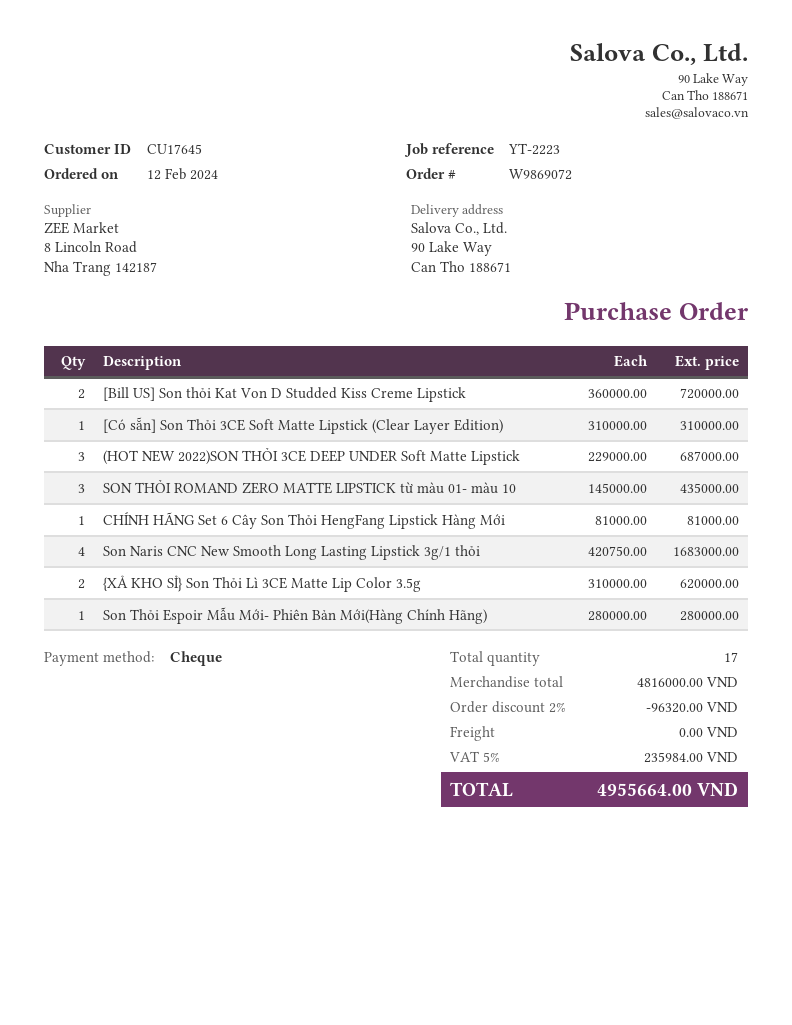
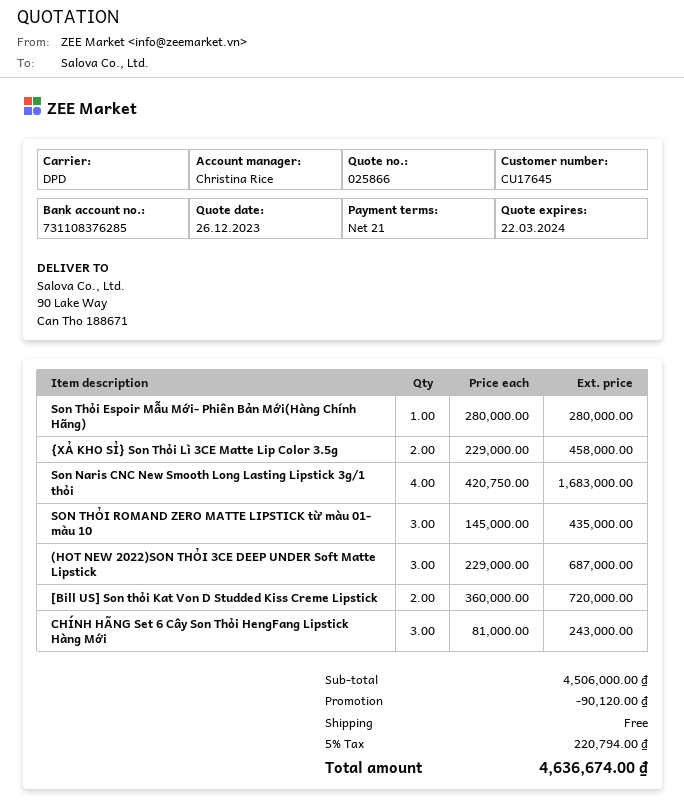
[Có sẵn] Son Thỏi 3CE Soft Matte Lipstick (Clear Layer Edition): 1 x 310000.00 = 310000.00 -> none
CHÍNH HÃNG Set 6 Cây Son Thỏi HengFang Lipstick Hàng Mới: 1 x 81000.00 = 81000.00 -> 3 x 81000.00 = 243000.00
{XẢ KHO SỈ} Son Thỏi Lì 3CE Matte Lip Color 3.5g: 2 x 310000.00 = 620000.00 -> 2 x 229000.00 = 458000.00
subtotal: 4816000.00 -> 4506000.00
discount: 96320.00 -> 90120.00
tax: 5% = 235984.00 -> 5% = 220794.00
total: 4955664.00 -> 4636674.00

